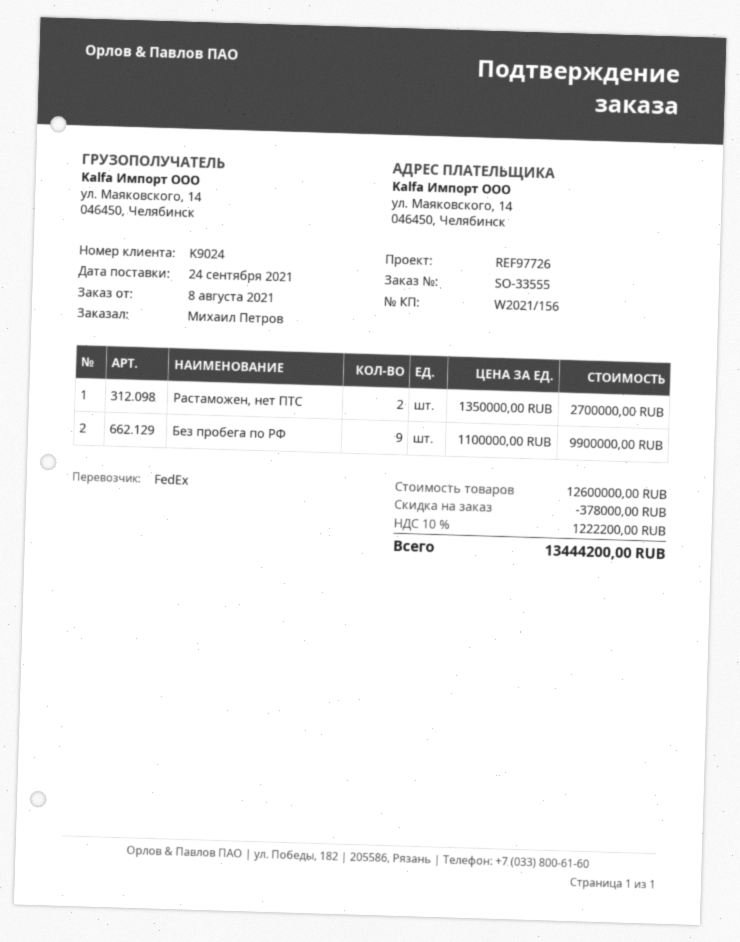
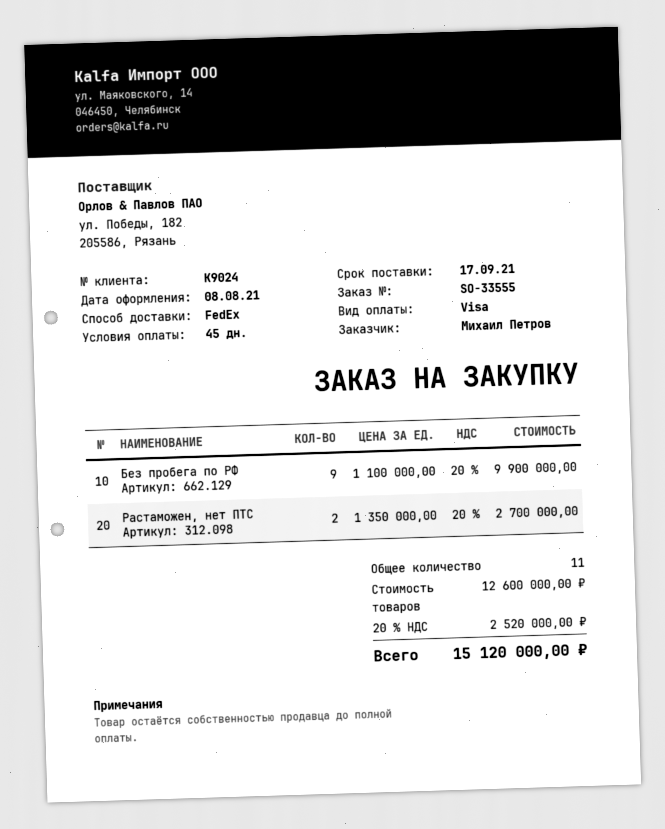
delivery date: 2021-09-24 -> 2021-09-17
discount: 378000.00 -> none
tax: 10% = 1222200.00 -> 20% = 2520000.00
total: 13444200.00 -> 15120000.00

